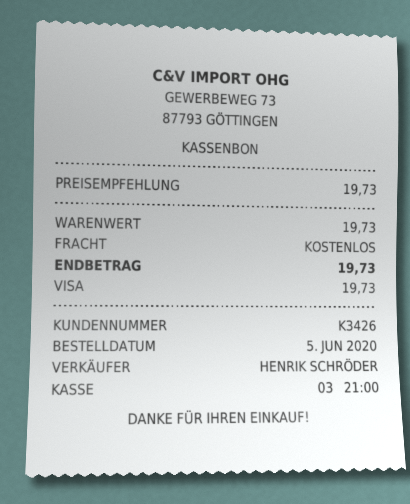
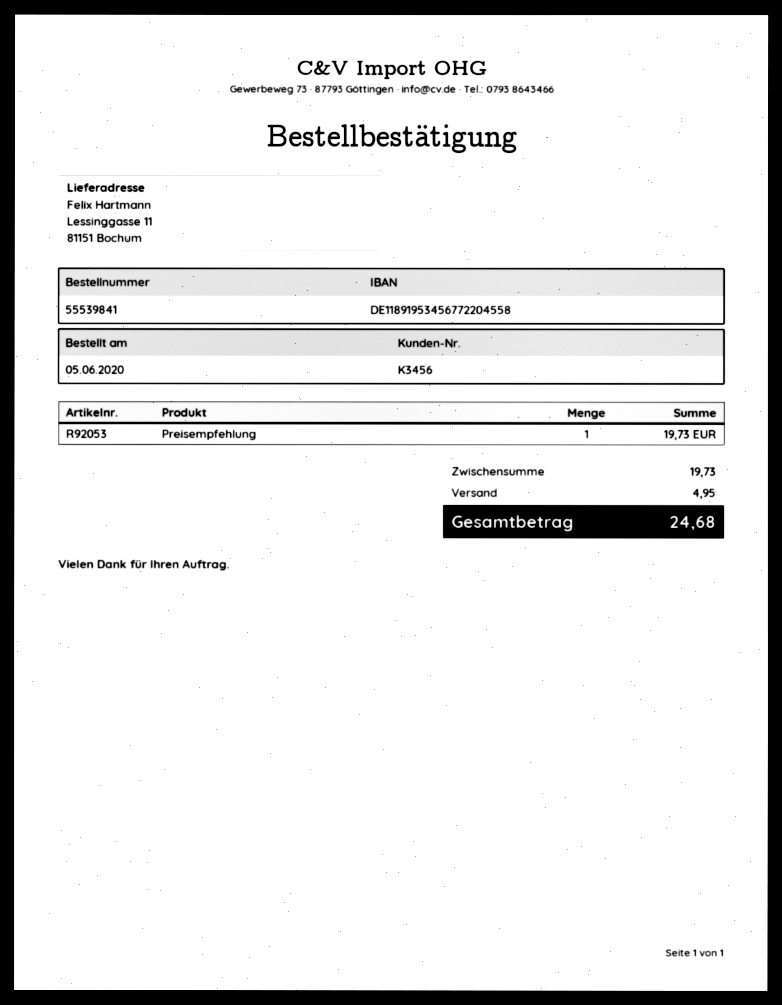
customer number: K3426 -> K3456
shipping: 0.00 -> 4.95
total: 19.73 -> 24.68

